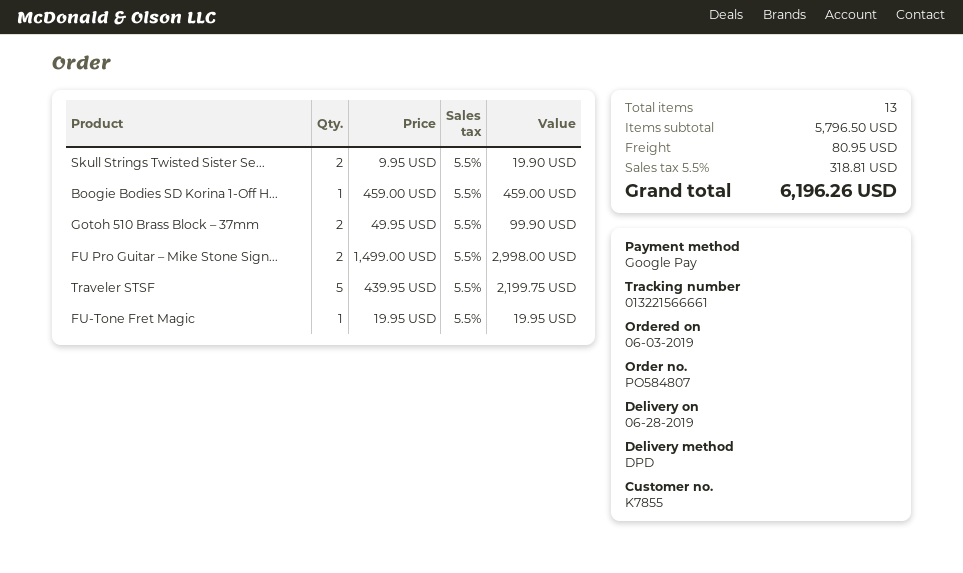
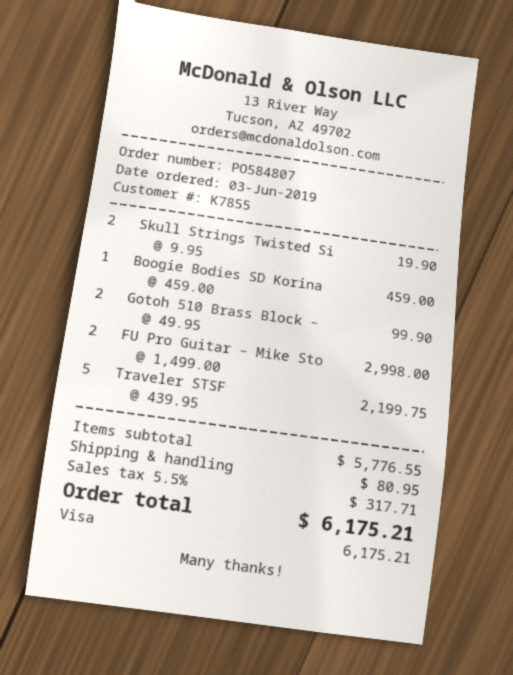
payment method: Google Pay -> Visa
FU-Tone Fret Magic: 1 x 19.95 = 19.95 -> none
subtotal: 5796.50 -> 5776.55
tax: 5.5% = 318.81 -> 5.5% = 317.71
total: 6196.26 -> 6175.21

